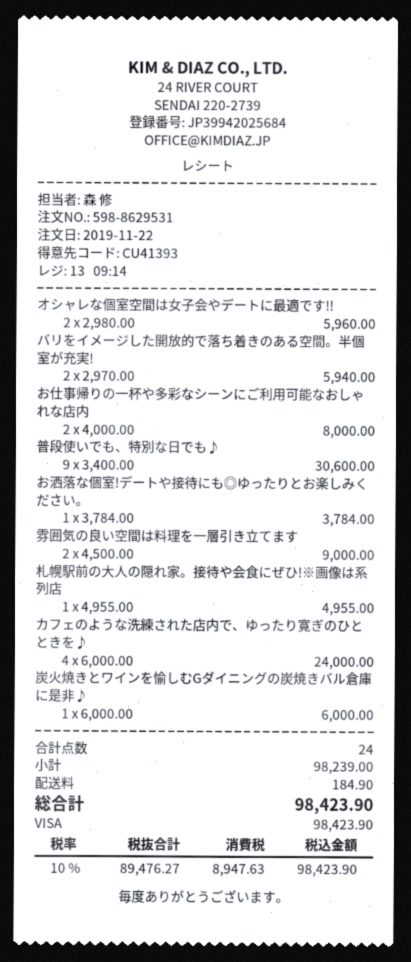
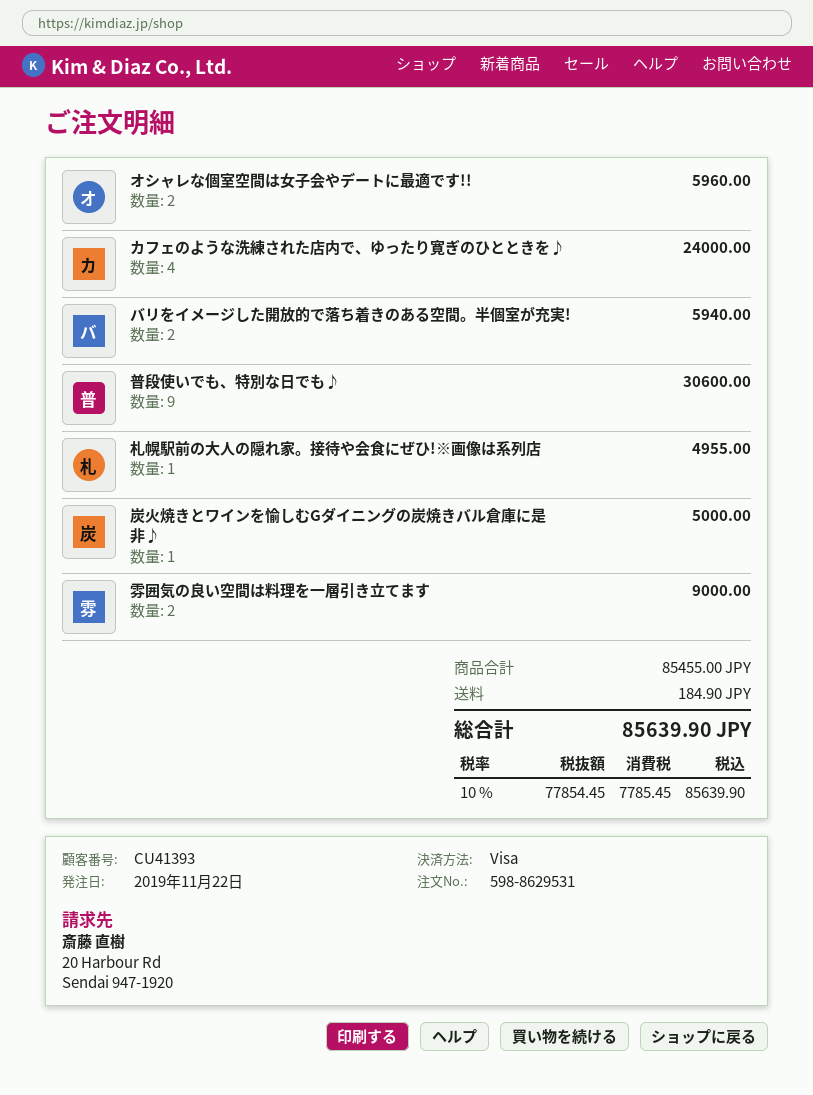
お仕事帰りの一杯や多彩なシーンにご利用可能なおしゃれな店内: 2 for 8000.00 -> none
お洒落な個室!デートや接待にも◎ゆったりとお楽しみください。: 1 for 3784.00 -> none
炭火焼きとワインを愉しむGダイニングの炭焼きバル倉庫に是非♪: 1 for 6000.00 -> 1 for 5000.00
subtotal: 98239.00 -> 85455.00
net: 89476.27 -> 77854.45
tax: 10% = 8947.63 -> 10% = 7785.45
total: 98423.90 -> 85639.90

